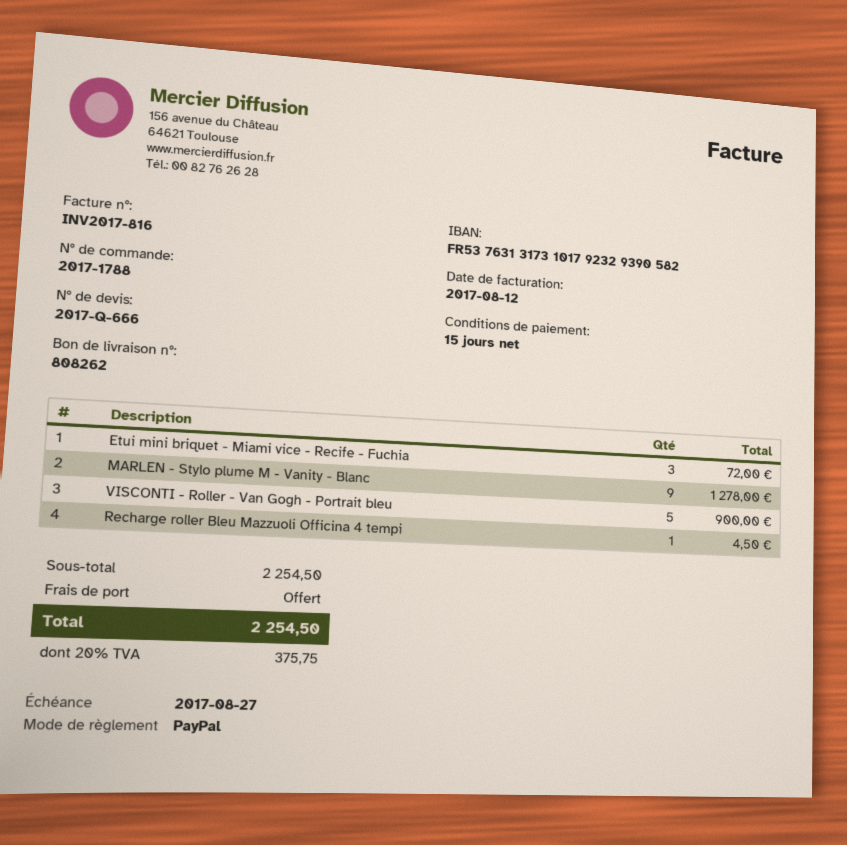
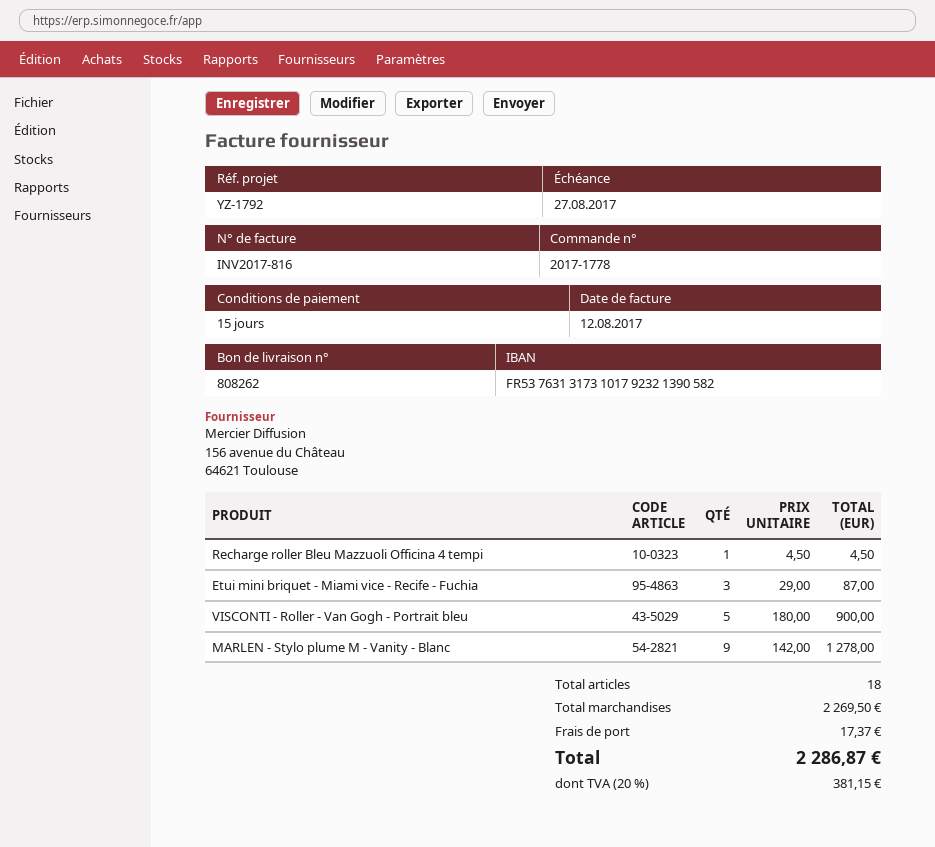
order number: 2017-1788 -> 2017-1778
bank account: FR5376313173101792329390582 -> FR5376313173101792321390582
Etui mini briquet - Miami vice - Recife - Fuchia: 3 for 72.00 -> 3 for 87.00
subtotal: 2254.50 -> 2269.50
shipping: 0.00 -> 17.37
tax: 20% = 375.75 -> 20% = 381.15
total: 2254.50 -> 2286.87

